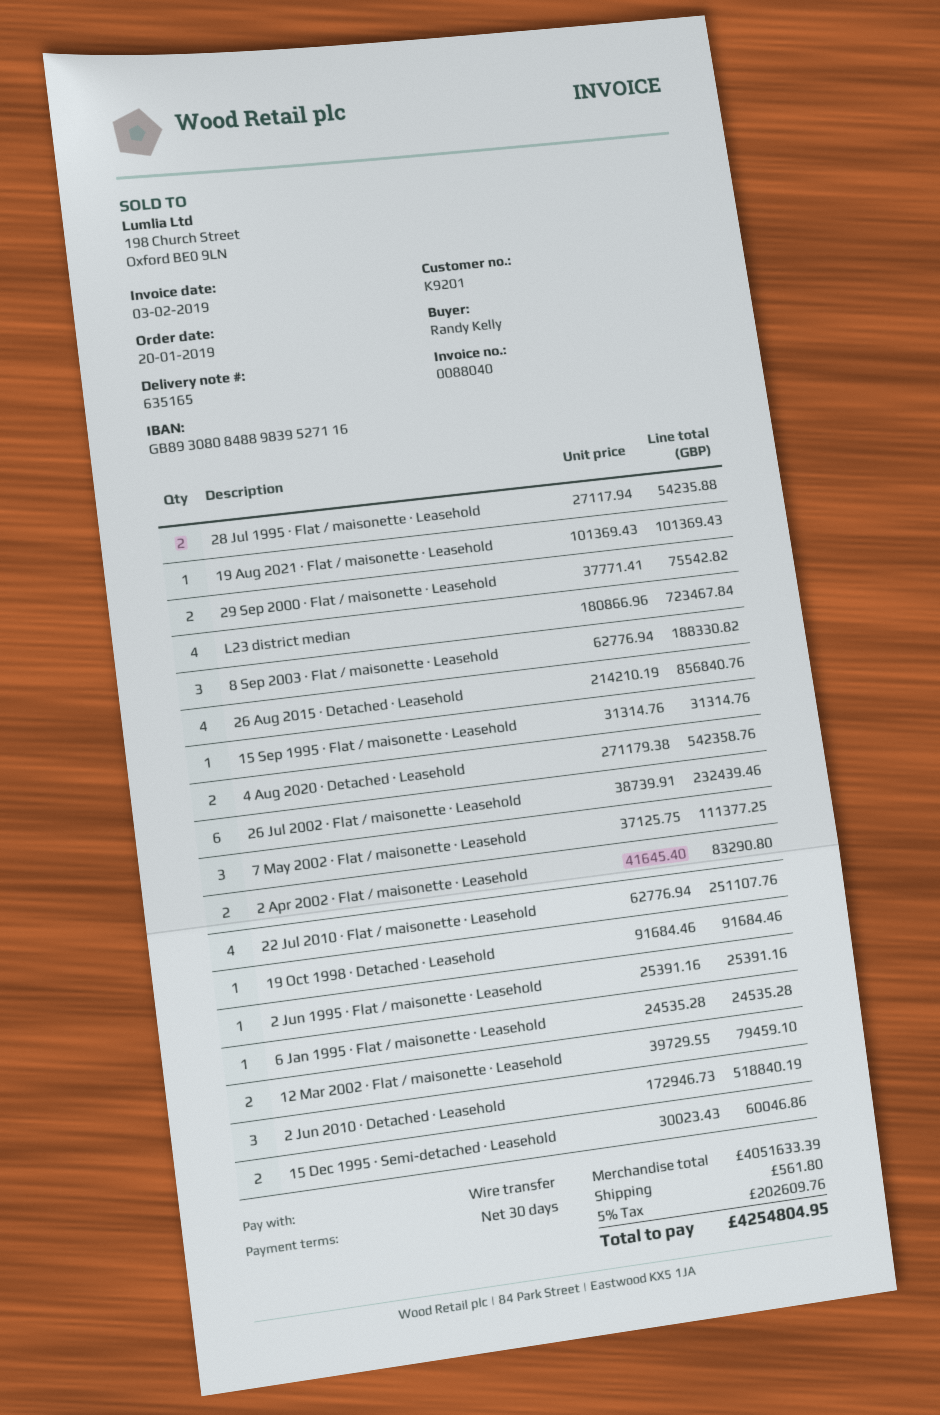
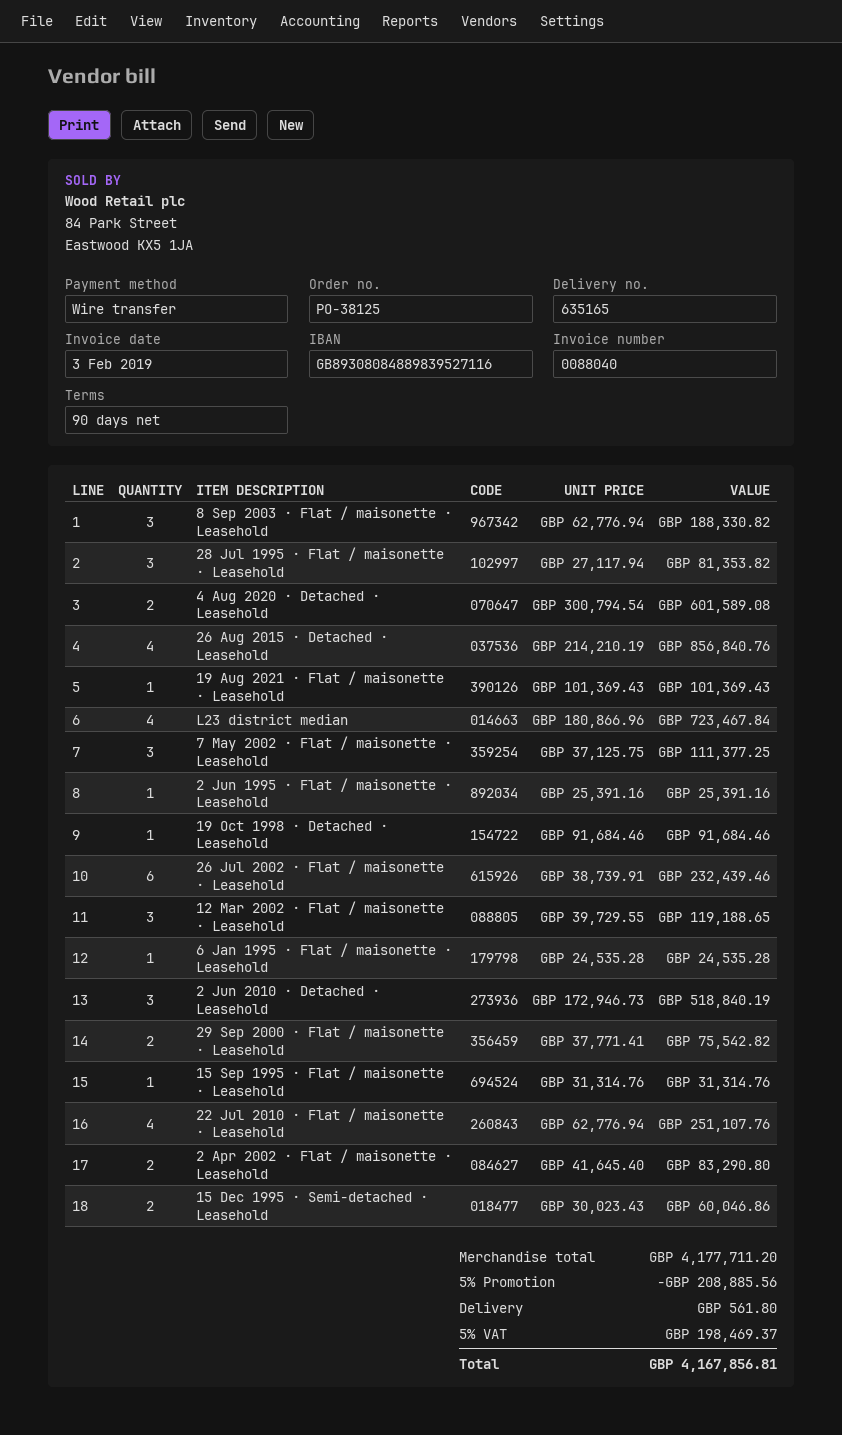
payment terms: 30 days -> 90 days
28 Jul 1995 · Flat / maisonette · Leasehold: 2 x 27117.94 = 54235.88 -> 3 x 27117.94 = 81353.82
4 Aug 2020 · Detached · Leasehold: 2 x 271179.38 = 542358.76 -> 2 x 300794.54 = 601589.08
12 Mar 2002 · Flat / maisonette · Leasehold: 2 x 39729.55 = 79459.10 -> 3 x 39729.55 = 119188.65
subtotal: 4051633.39 -> 4177711.20
discount: none -> 5% = 208885.56
tax: 5% = 202609.76 -> 5% = 198469.37
total: 4254804.95 -> 4167856.81

